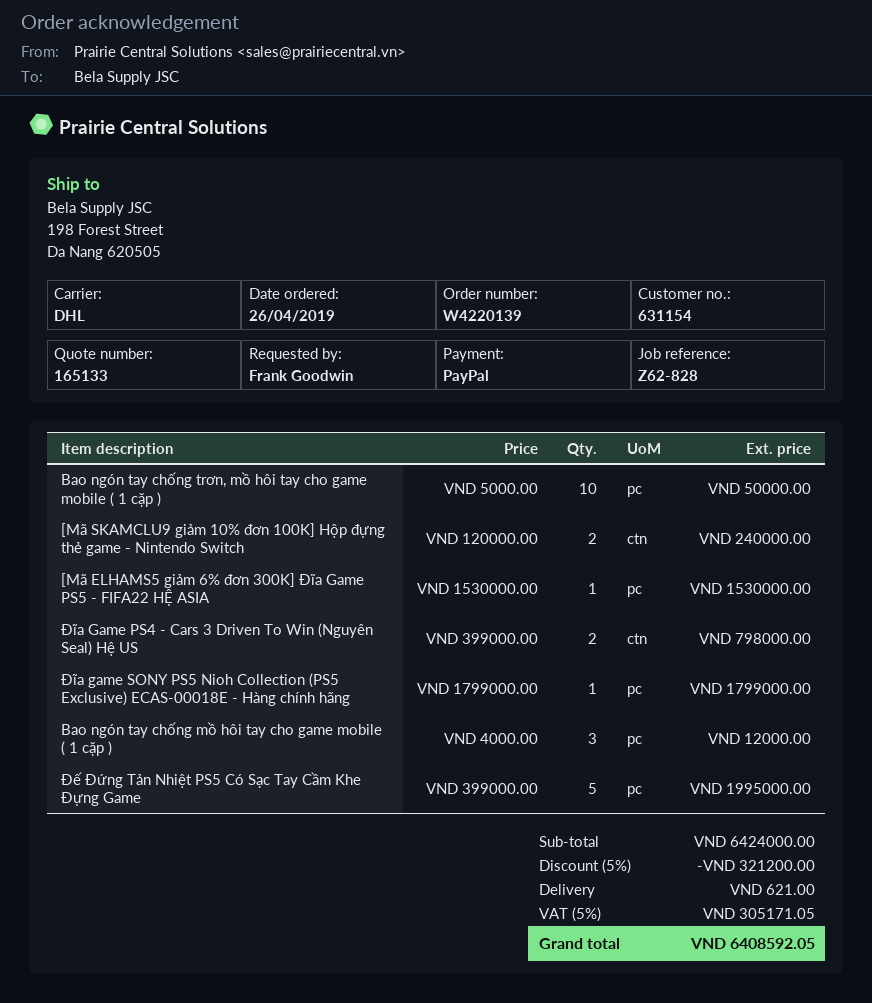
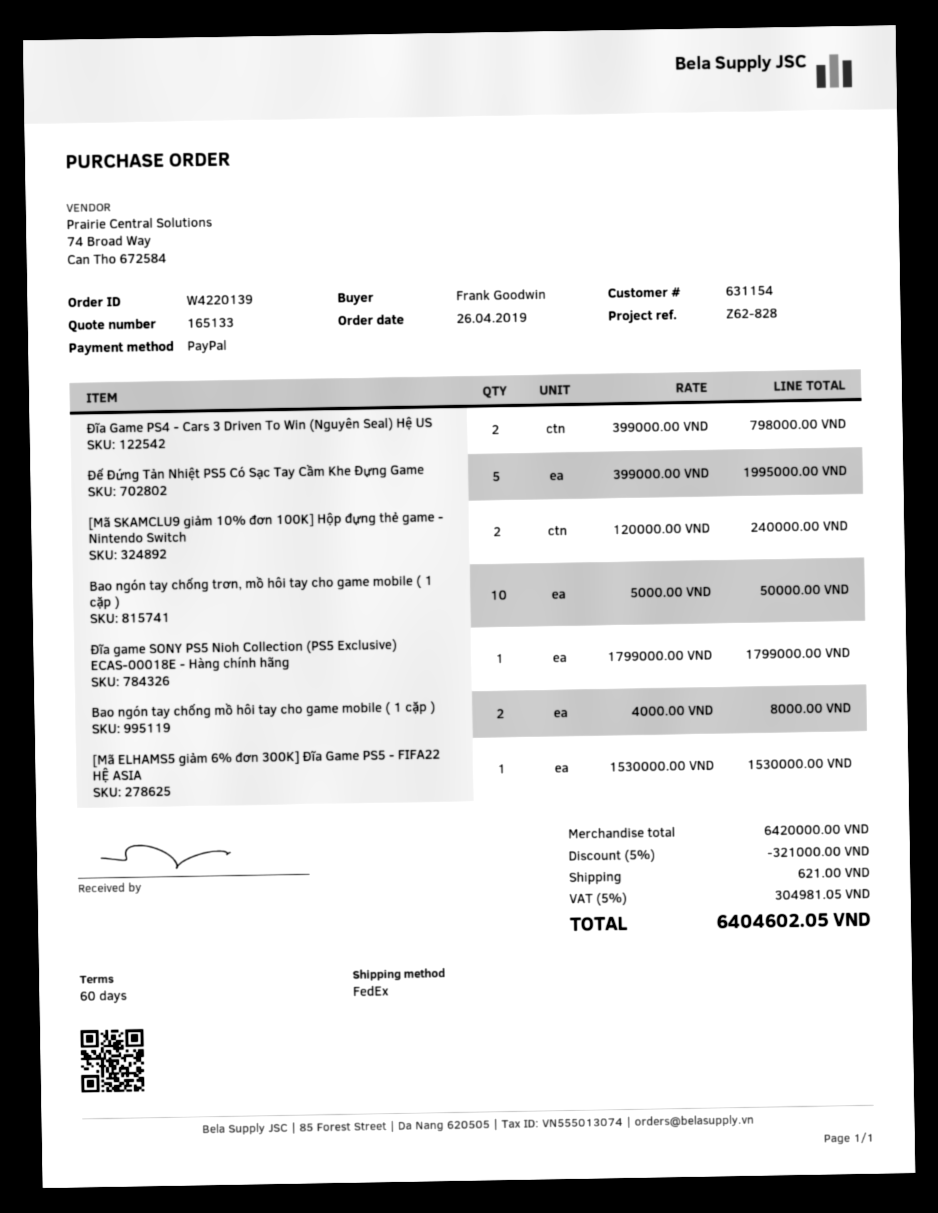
shipping method: DHL -> FedEx
Bao ngón tay chống mồ hôi tay cho game mobile ( 1 cặp ): 3 x 4000.00 = 12000.00 -> 2 x 4000.00 = 8000.00
subtotal: 6424000.00 -> 6420000.00
discount: 5% = 321200.00 -> 5% = 321000.00
tax: 5% = 305171.05 -> 5% = 304981.05
total: 6408592.05 -> 6404602.05

